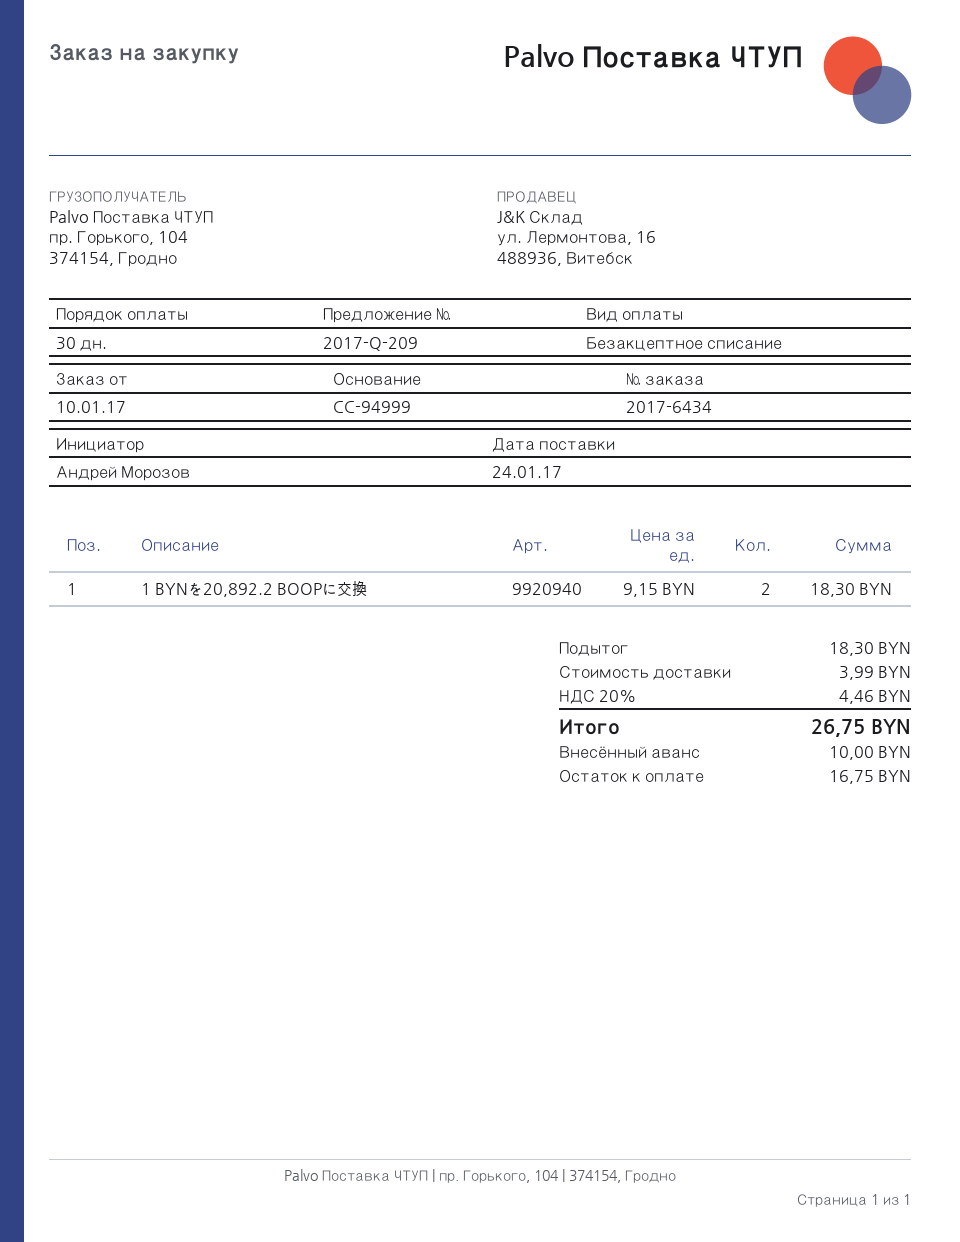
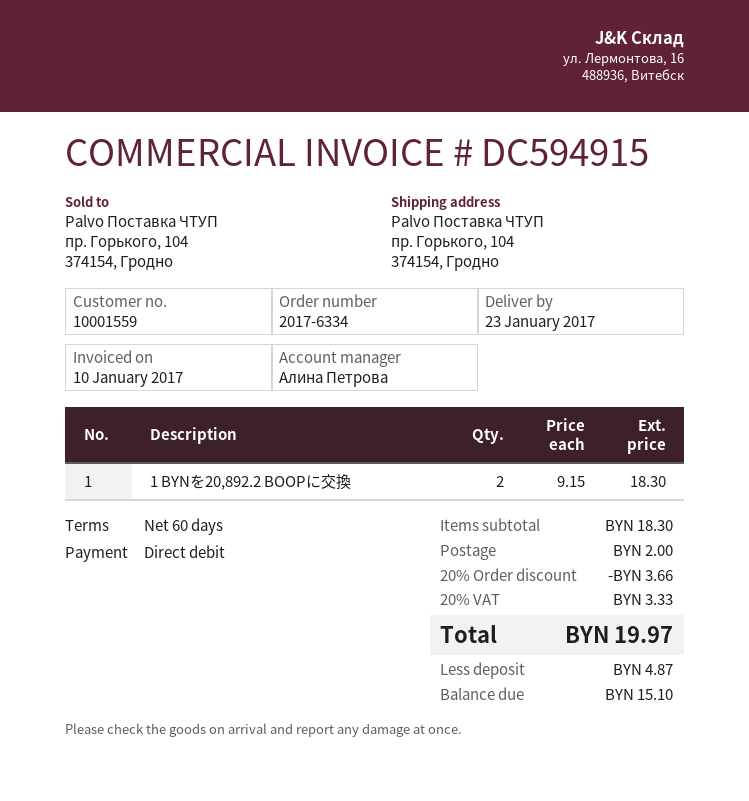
order number: 2017-6434 -> 2017-6334
delivery date: 2017-01-24 -> 2017-01-23
payment terms: 30 days -> 60 days
discount: none -> 20% = 3.66
shipping: 3.99 -> 2.00
tax: 20% = 4.46 -> 20% = 3.33
total: 26.75 -> 19.97
deposit: 10.00 -> 4.87
balance: 16.75 -> 15.10

